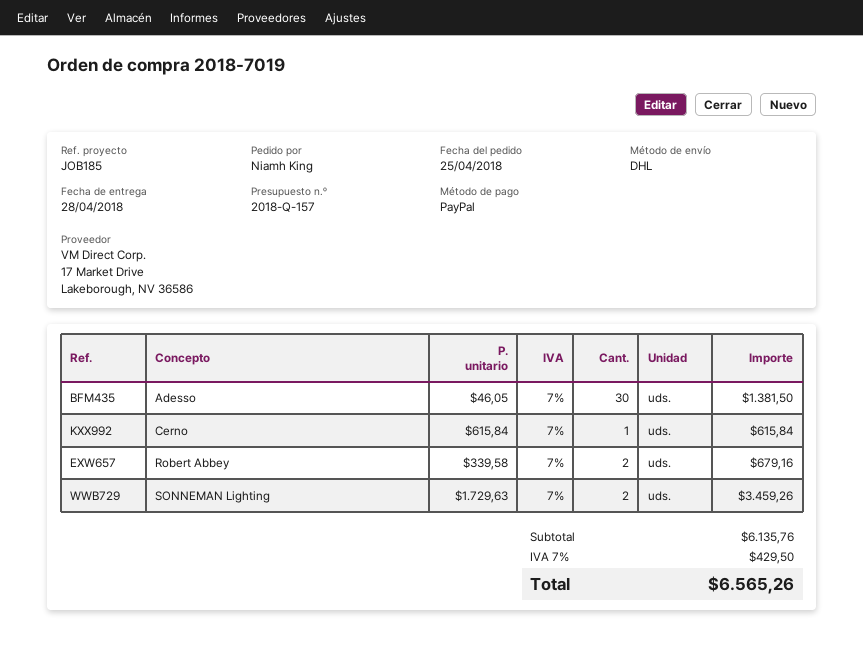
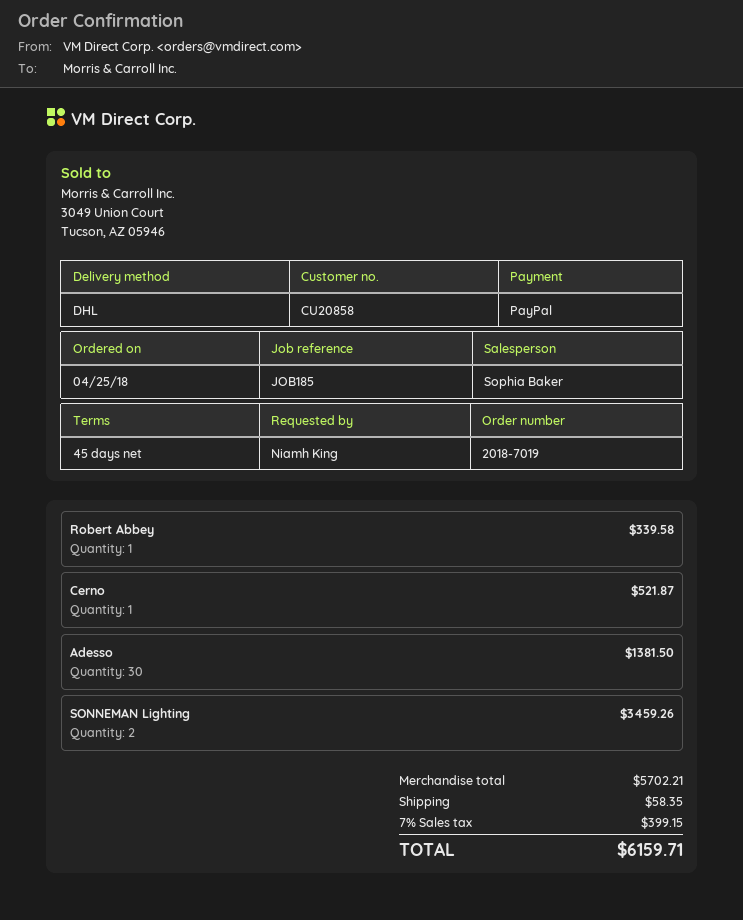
Cerno: 1 for 615.84 -> 1 for 521.87
Robert Abbey: 2 for 679.16 -> 1 for 339.58
subtotal: 6135.76 -> 5702.21
shipping: none -> 58.35
tax: 7% = 429.50 -> 7% = 399.15
total: 6565.26 -> 6159.71

